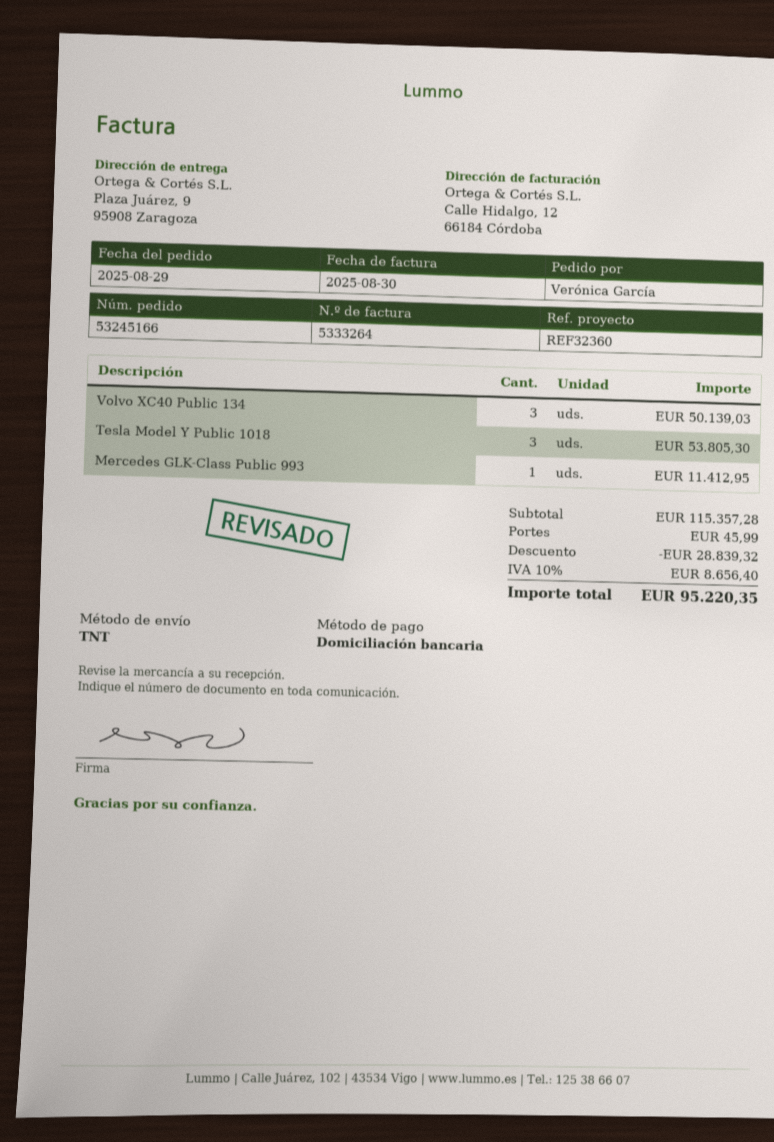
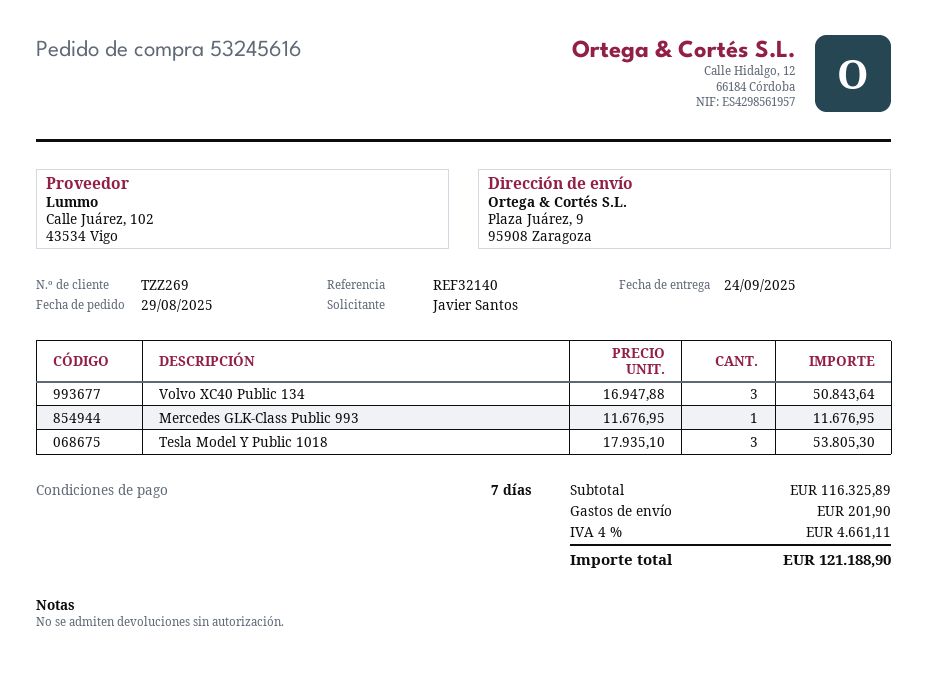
order number: 53245166 -> 53245616
reference: REF32360 -> REF32140
ordered by: Verónica García -> Javier Santos
Volvo XC40 Public 134: 3 for 50139.03 -> 3 for 50843.64
Mercedes GLK-Class Public 993: 1 for 11412.95 -> 1 for 11676.95
subtotal: 115357.28 -> 116325.89
discount: 28839.32 -> none
shipping: 45.99 -> 201.90
tax: 10% = 8656.40 -> 4% = 4661.11
total: 95220.35 -> 121188.90

